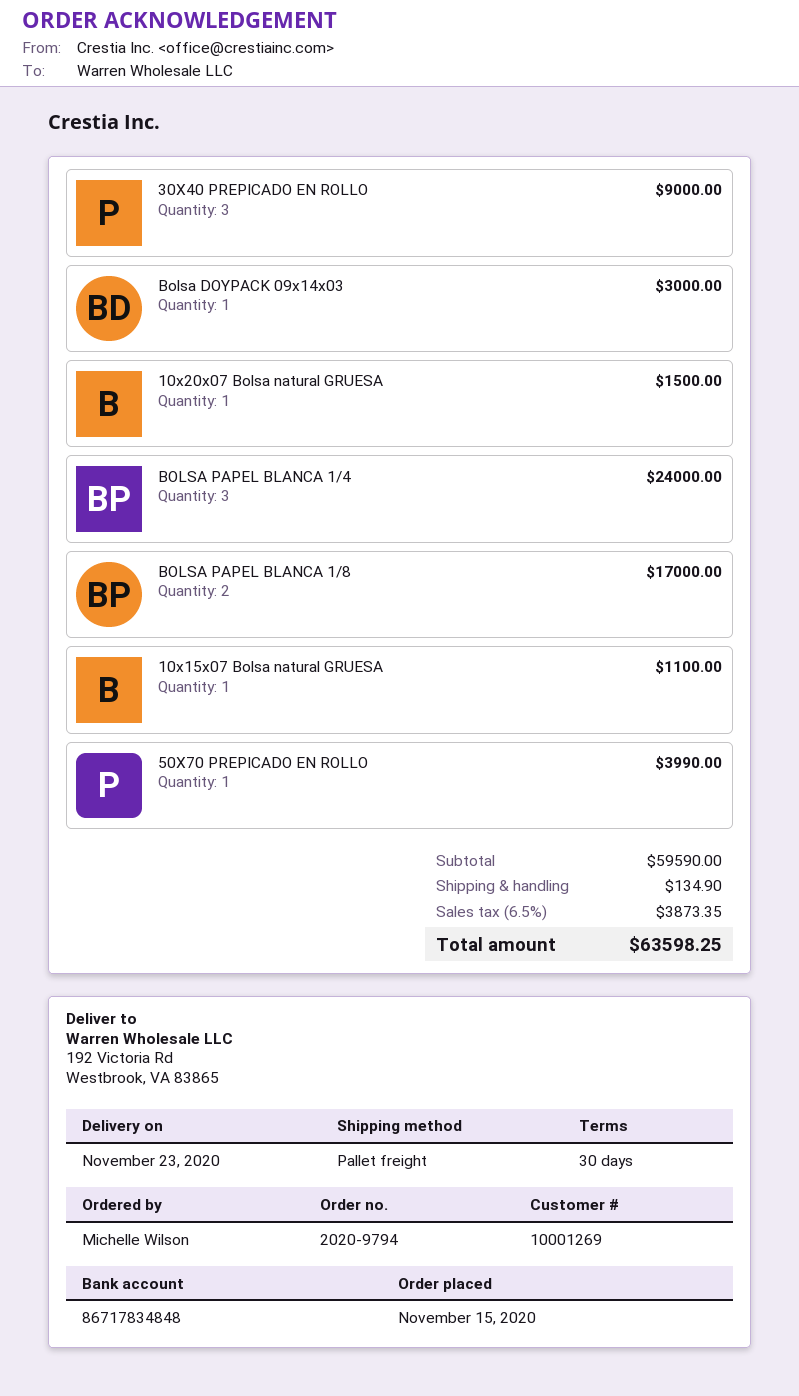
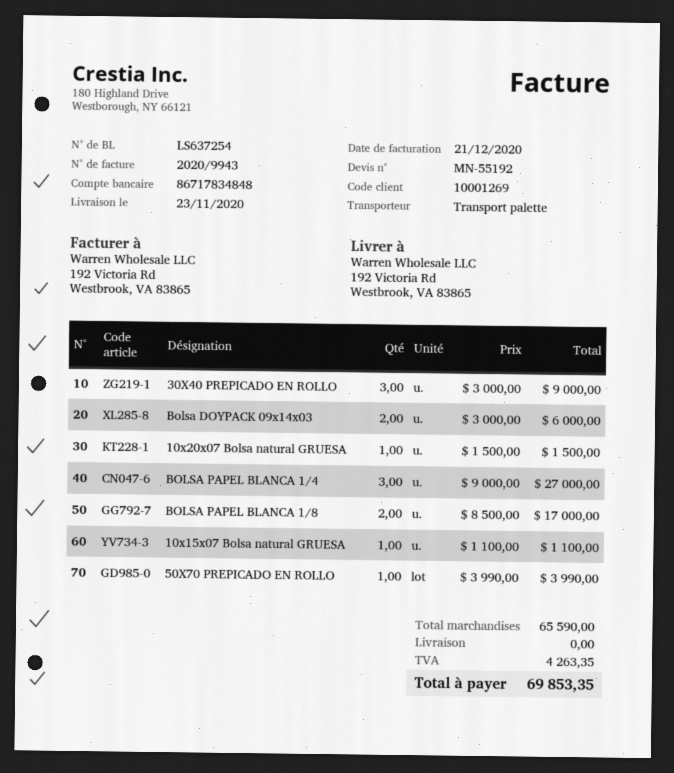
Bolsa DOYPACK 09x14x03: 1 for 3000.00 -> 2 for 6000.00
BOLSA PAPEL BLANCA 1/4: 3 for 24000.00 -> 3 for 27000.00
subtotal: 59590.00 -> 65590.00
shipping: 134.90 -> 0.00
tax: 3873.35 -> 4263.35
total: 63598.25 -> 69853.35

